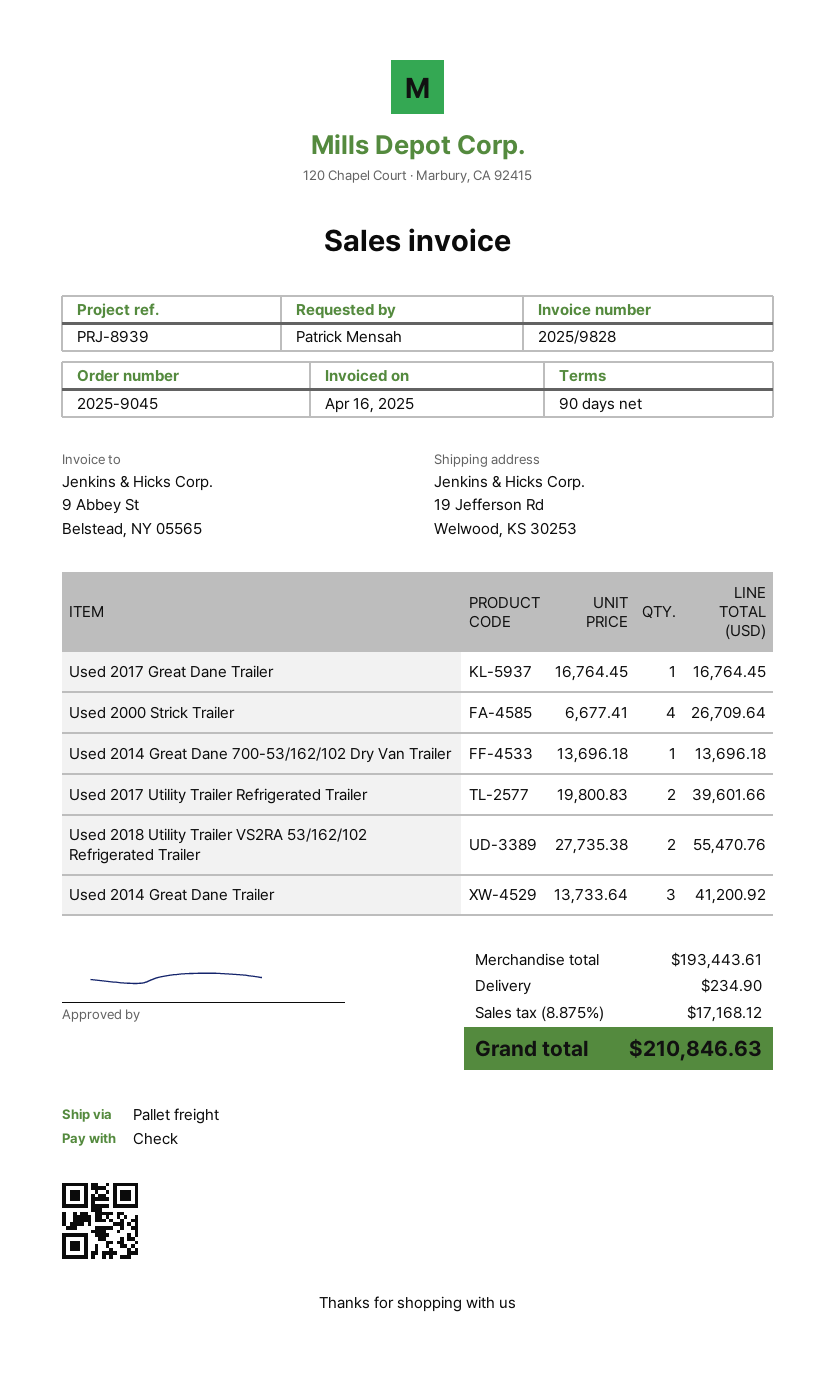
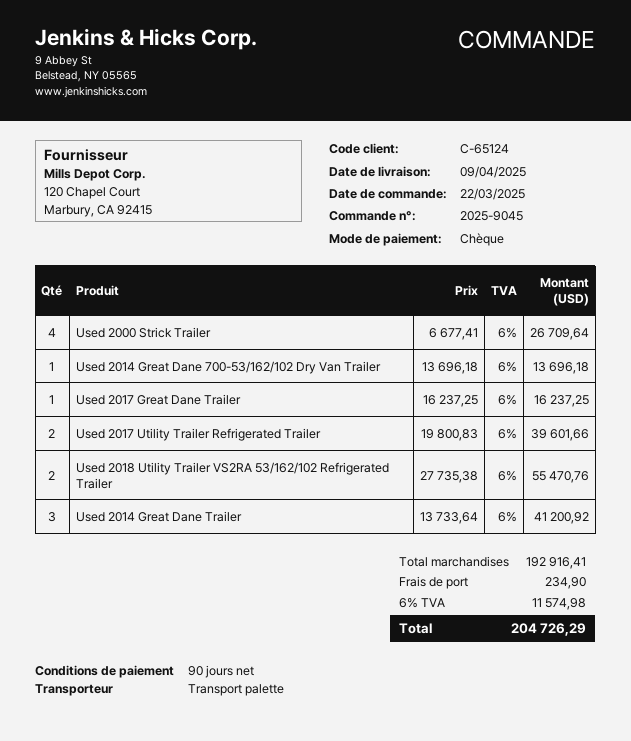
Used 2017 Great Dane Trailer: 1 x 16764.45 = 16764.45 -> 1 x 16237.25 = 16237.25
subtotal: 193443.61 -> 192916.41
tax: 8.875% = 17168.12 -> 6% = 11574.98
total: 210846.63 -> 204726.29

